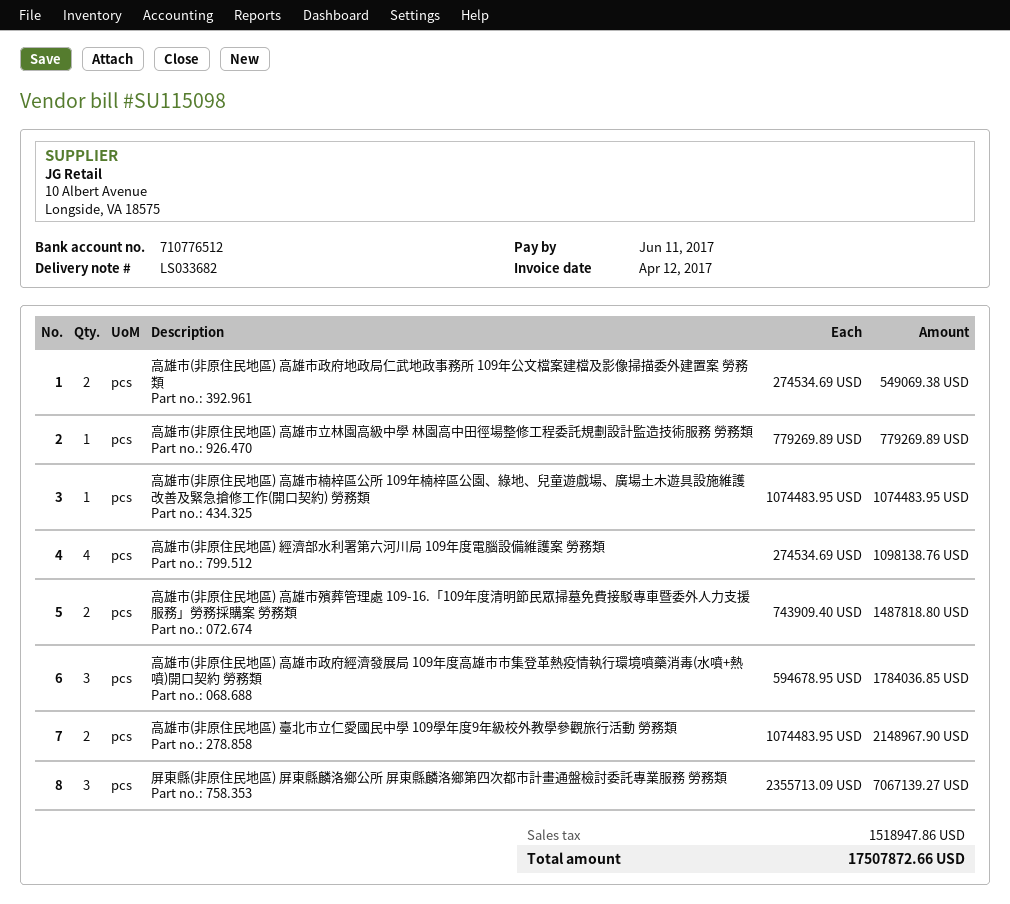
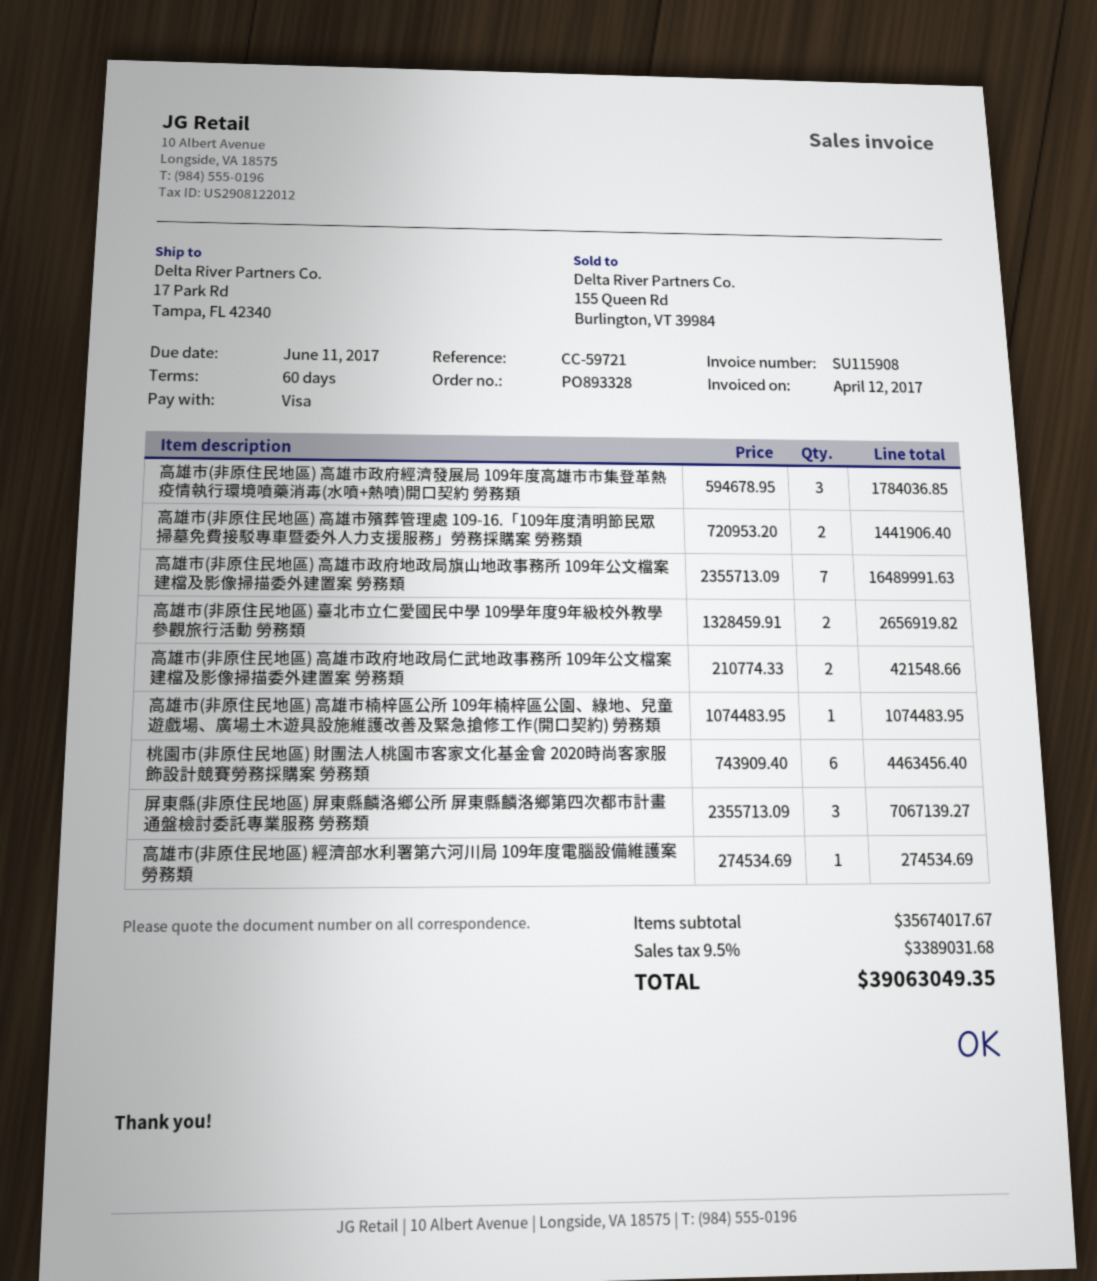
invoice number: SU115098 -> SU115908
高雄市(非原住民地區) 高雄市政府地政局仁武地政事務所 109年公文檔案建檔及影像掃描委外建置案 勞務類: 2 x 274534.69 = 549069.38 -> 2 x 210774.33 = 421548.66
高雄市(非原住民地區) 高雄市立林園高級中學 林園高中田徑場整修工程委託規劃設計監造技術服務 勞務類: 1 x 779269.89 = 779269.89 -> none
高雄市(非原住民地區) 經濟部水利署第六河川局 109年度電腦設備維護案 勞務類: 4 x 274534.69 = 1098138.76 -> 1 x 274534.69 = 274534.69
高雄市(非原住民地區) 高雄市殯葬管理處 109-16.「109年度清明節民眾掃墓免費接駁專車暨委外人力支援服務」勞務採購案 勞務類: 2 x 743909.40 = 1487818.80 -> 2 x 720953.20 = 1441906.40
高雄市(非原住民地區) 臺北市立仁愛國民中學 109學年度9年級校外教學參觀旅行活動 勞務類: 2 x 1074483.95 = 2148967.90 -> 2 x 1328459.91 = 2656919.82
高雄市(非原住民地區) 高雄市政府地政局旗山地政事務所 109年公文檔案建檔及影像掃描委外建置案 勞務類: none -> 7 x 2355713.09 = 16489991.63
桃園市(非原住民地區) 財團法人桃園市客家文化基金會 2020時尚客家服飾設計競賽勞務採購案 勞務類: none -> 6 x 743909.40 = 4463456.40
tax: 1518947.86 -> 3389031.68
total: 17507872.66 -> 39063049.35

